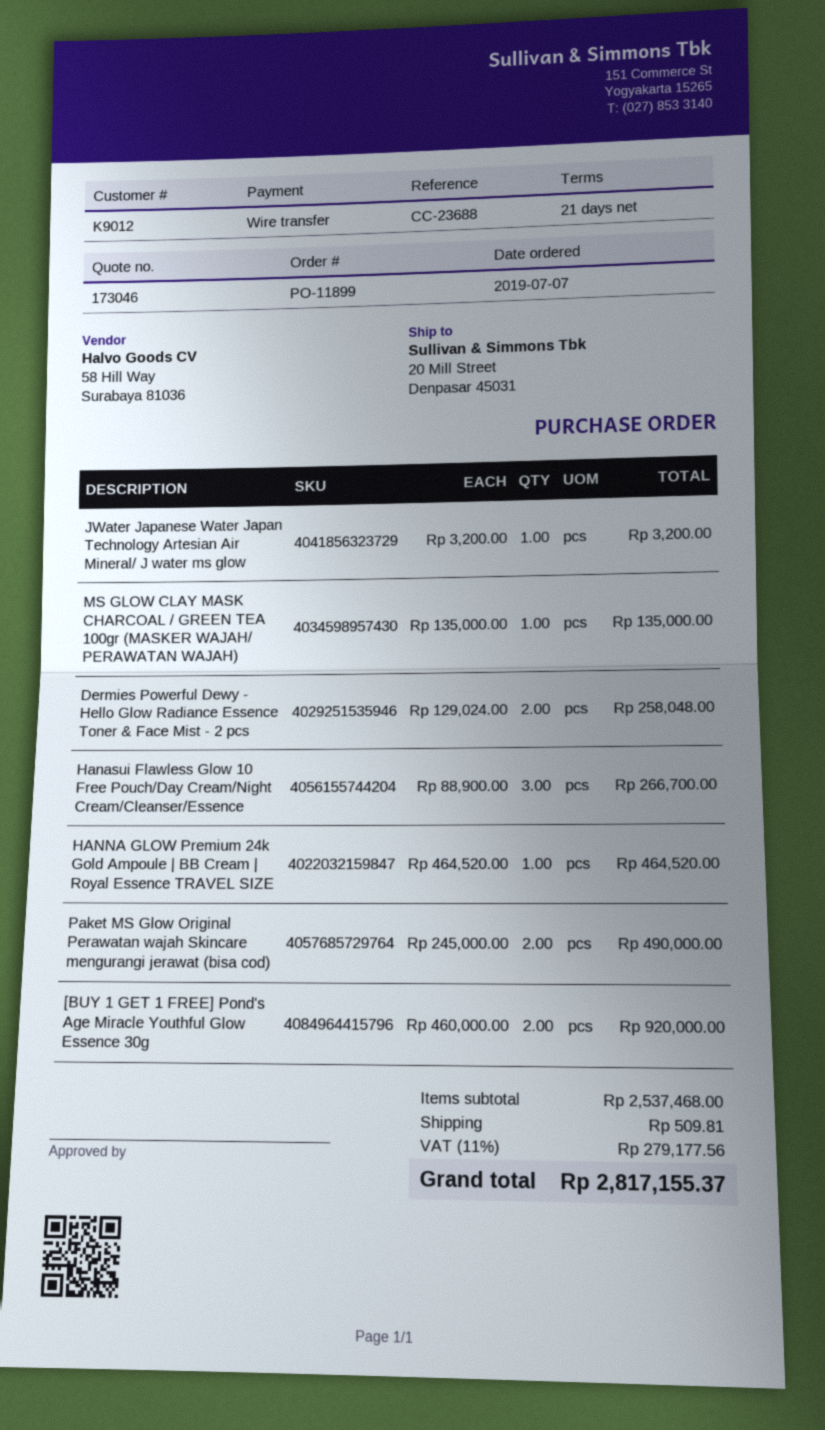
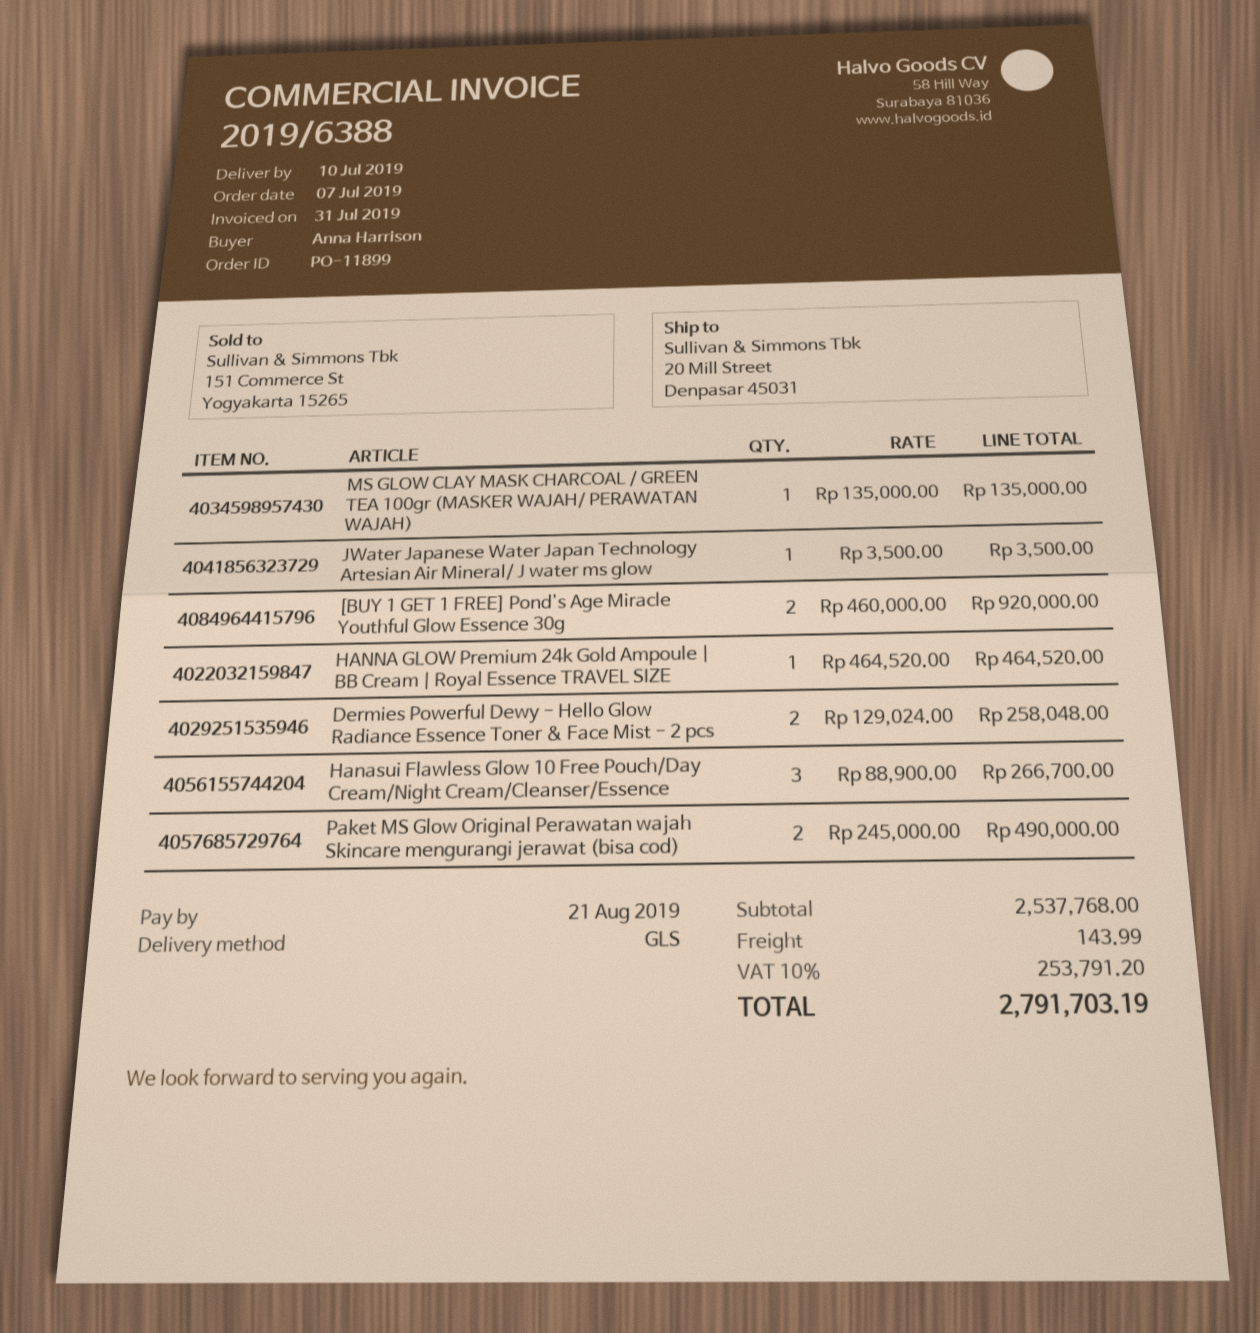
JWater Japanese Water Japan Technology Artesian Air Mineral/ J water ms glow: 1 x 3200.00 = 3200.00 -> 1 x 3500.00 = 3500.00
subtotal: 2537468.00 -> 2537768.00
shipping: 509.81 -> 143.99
tax: 11% = 279177.56 -> 10% = 253791.20
total: 2817155.37 -> 2791703.19

